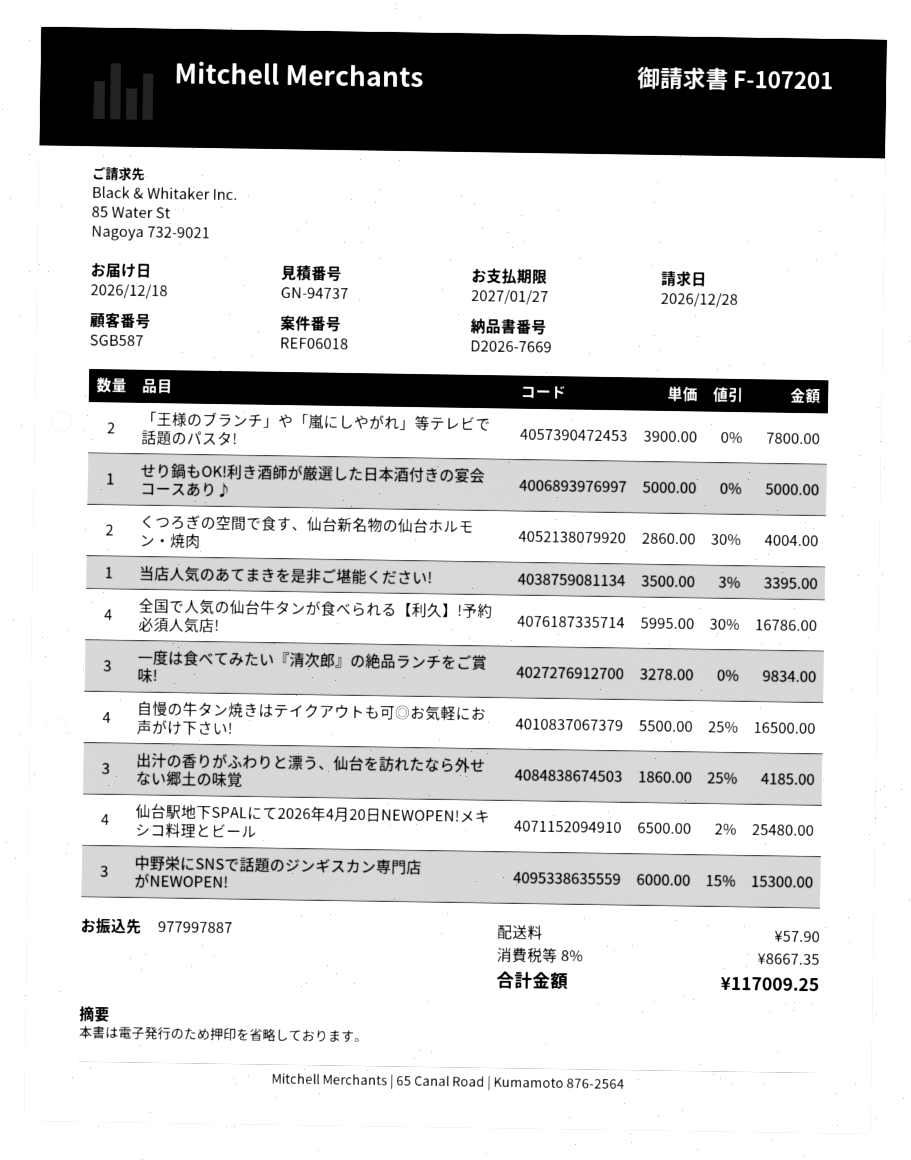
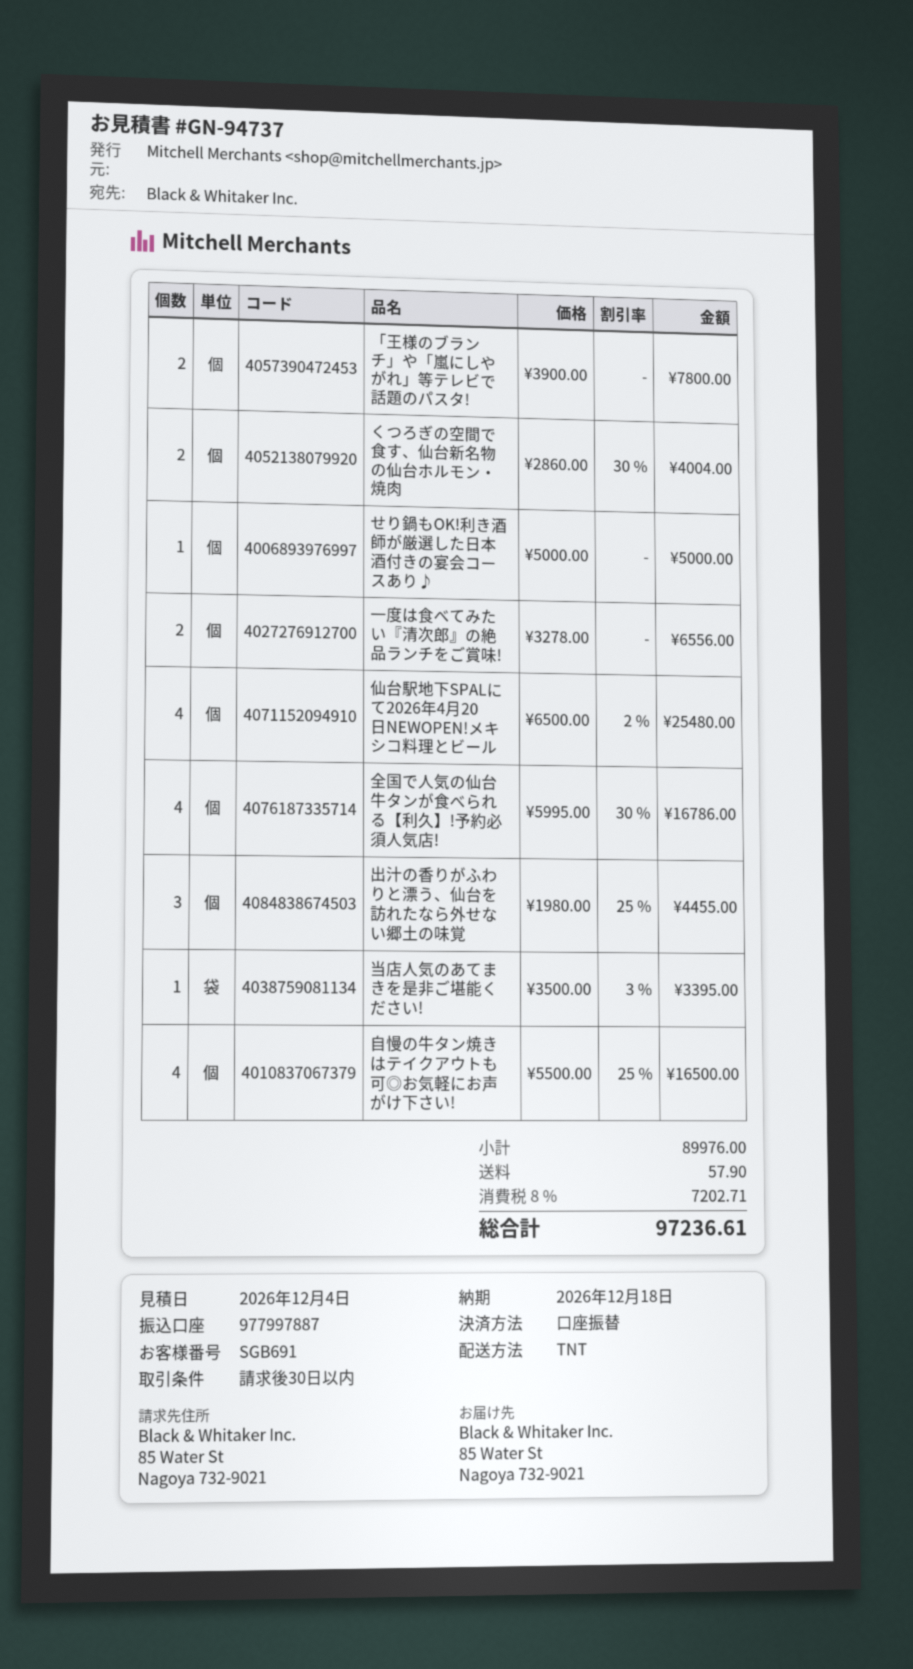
customer number: SGB587 -> SGB691
一度は食べてみたい『清次郎』の絶品ランチをご賞味!: 3 x 3278.00 = 9834.00 -> 2 x 3278.00 = 6556.00
出汁の香りがふわりと漂う、仙台を訪れたなら外せない郷土の味覚: 3 x 1860.00 - 25% = 4185.00 -> 3 x 1980.00 - 25% = 4455.00
中野栄にSNSで話題のジンギスカン専門店がNEWOPEN!: 3 x 6000.00 - 15% = 15300.00 -> none
tax: 8% = 8667.35 -> 8% = 7202.71
total: 117009.25 -> 97236.61

